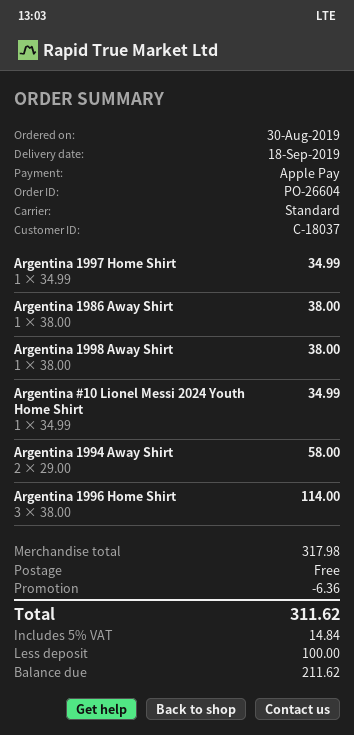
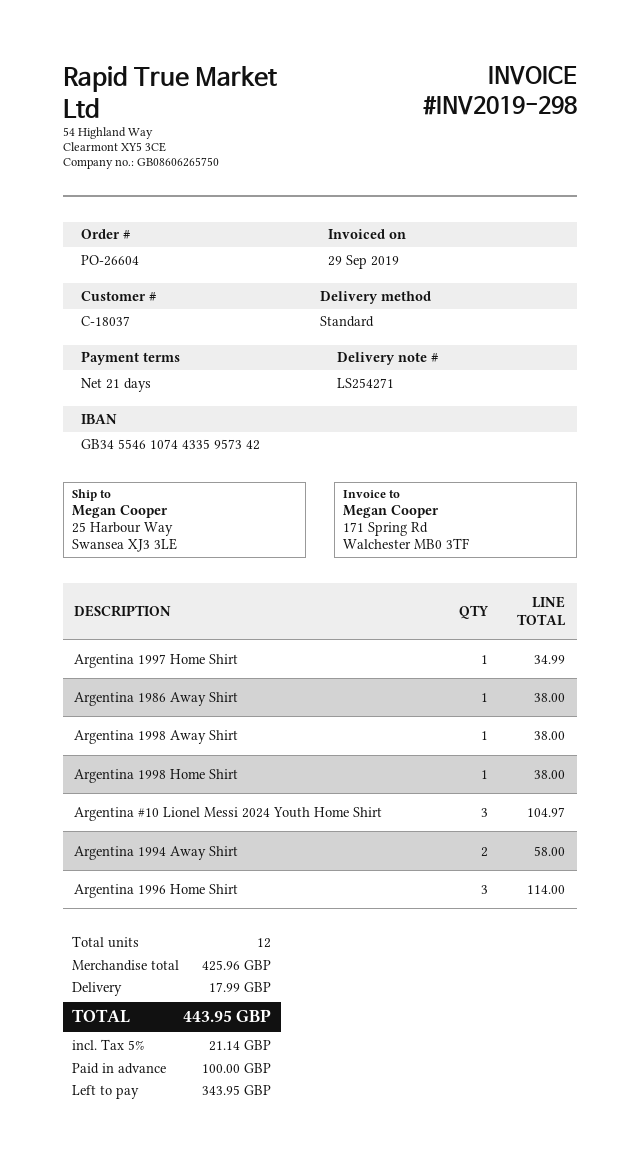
Argentina #10 Lionel Messi 2024 Youth Home Shirt: 1 for 34.99 -> 3 for 104.97
Argentina 1998 Home Shirt: none -> 1 for 38.00
subtotal: 317.98 -> 425.96
discount: 6.36 -> none
shipping: 0.00 -> 17.99
tax: 5% = 14.84 -> 5% = 21.14
total: 311.62 -> 443.95
balance: 211.62 -> 343.95

